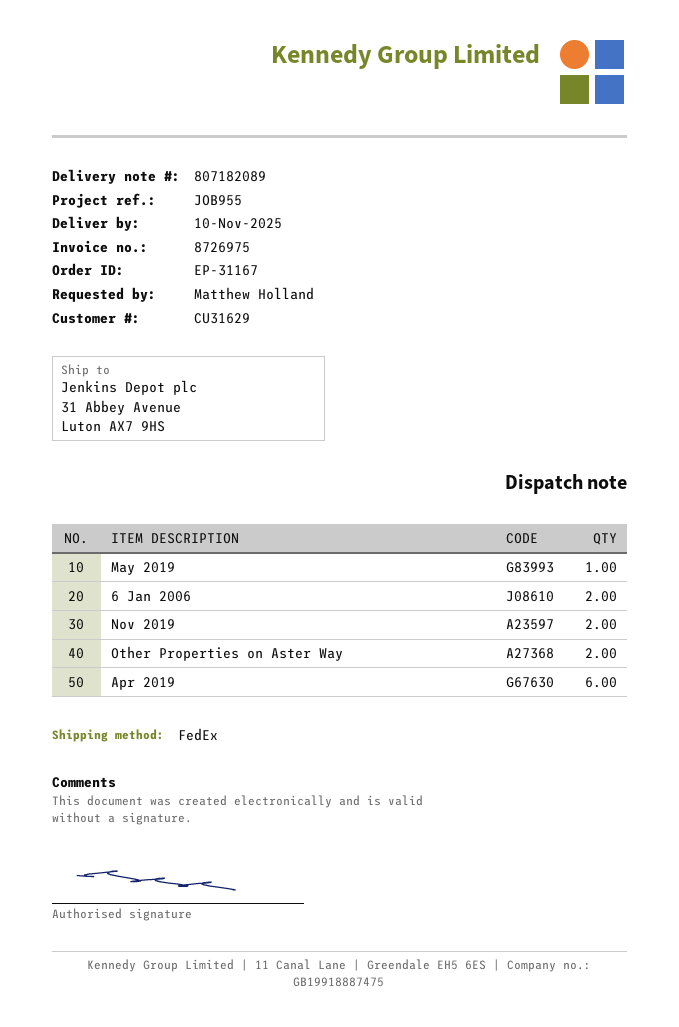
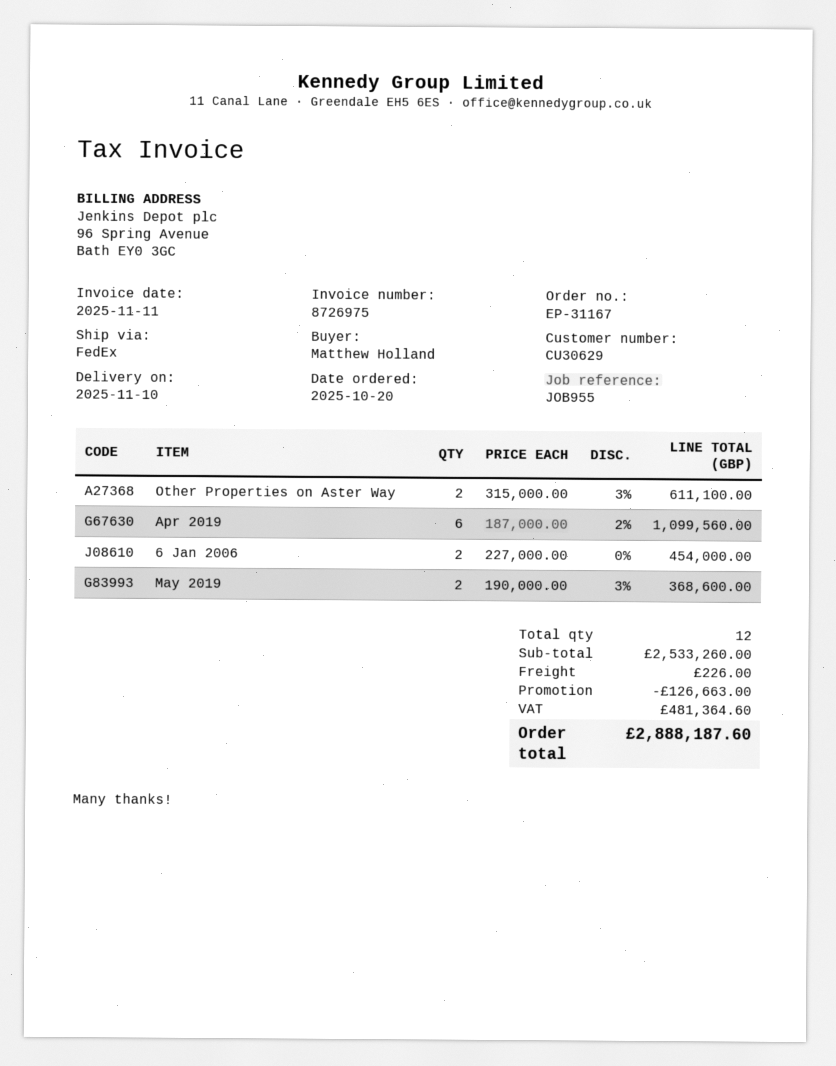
customer number: CU31629 -> CU30629
May 2019: 1 -> 2
Nov 2019: 2 -> none

